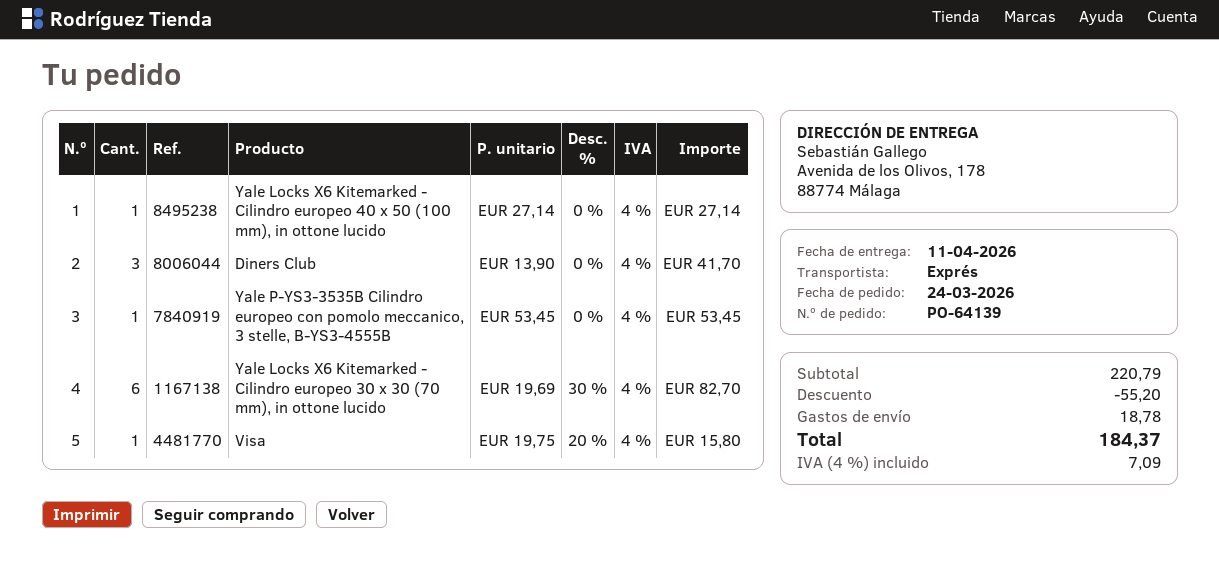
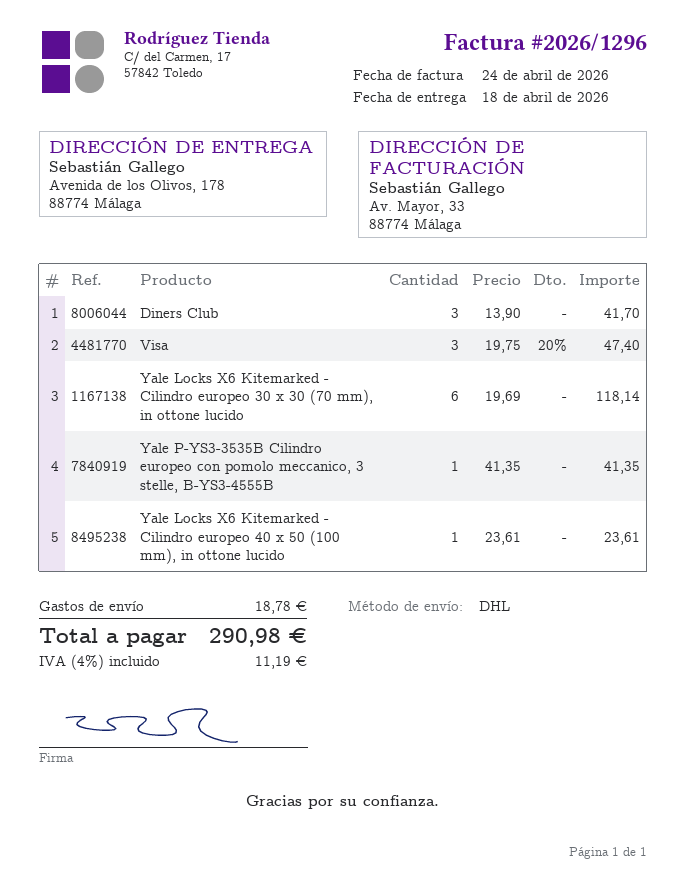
delivery date: 2026-04-11 -> 2026-04-18
shipping method: express -> DHL
Yale Locks X6 Kitemarked - Cilindro europeo 40 x 50 (100 mm), in ottone lucido: 1 x 27.14 = 27.14 -> 1 x 23.61 = 23.61
Yale P-YS3-3535B Cilindro europeo con pomolo meccanico, 3 stelle, B-YS3-4555B: 1 x 53.45 = 53.45 -> 1 x 41.35 = 41.35
Yale Locks X6 Kitemarked - Cilindro europeo 30 x 30 (70 mm), in ottone lucido: 6 x 19.69 - 30% = 82.70 -> 6 x 19.69 = 118.14
Visa: 1 x 19.75 - 20% = 15.80 -> 3 x 19.75 - 20% = 47.40
discount: 55.20 -> none
tax: 4% = 7.09 -> 4% = 11.19
total: 184.37 -> 290.98

